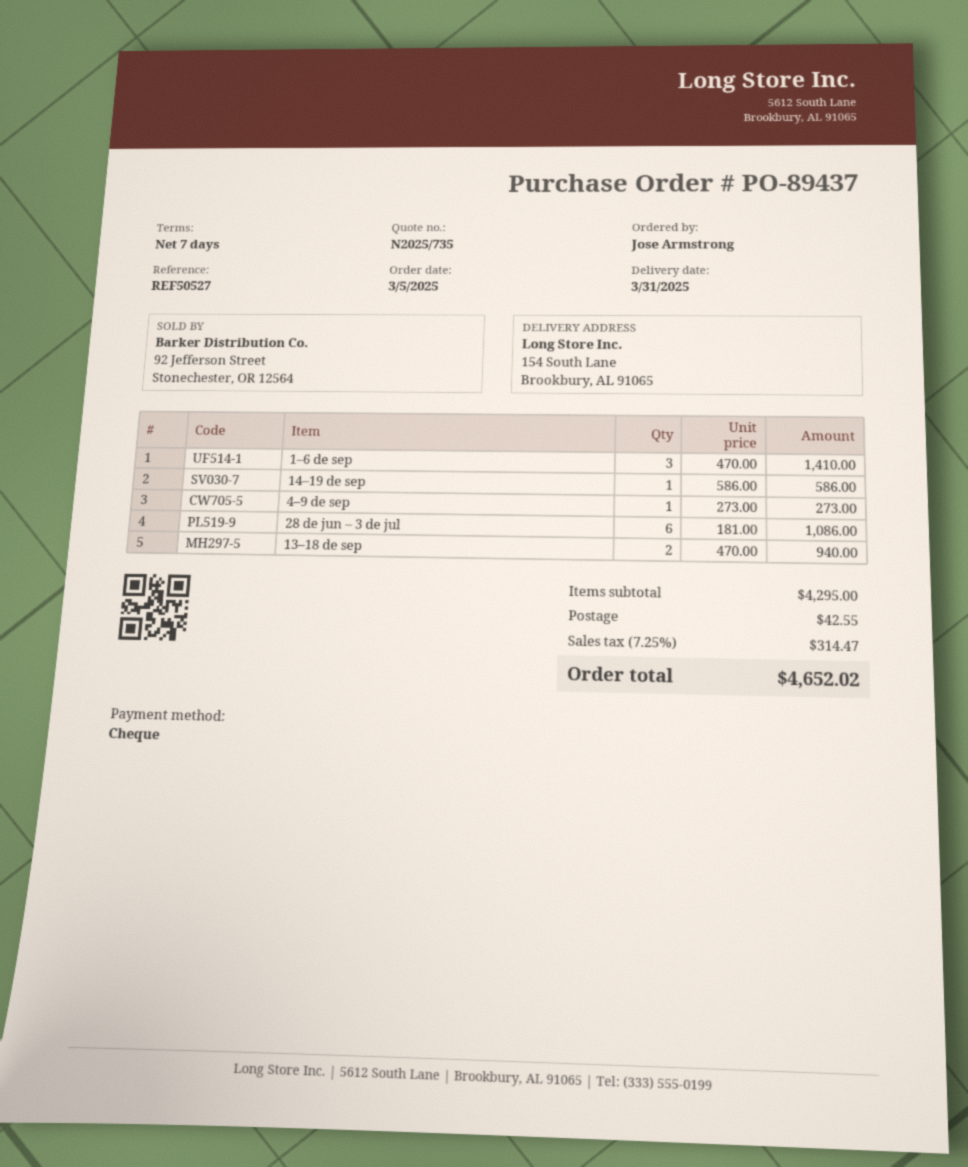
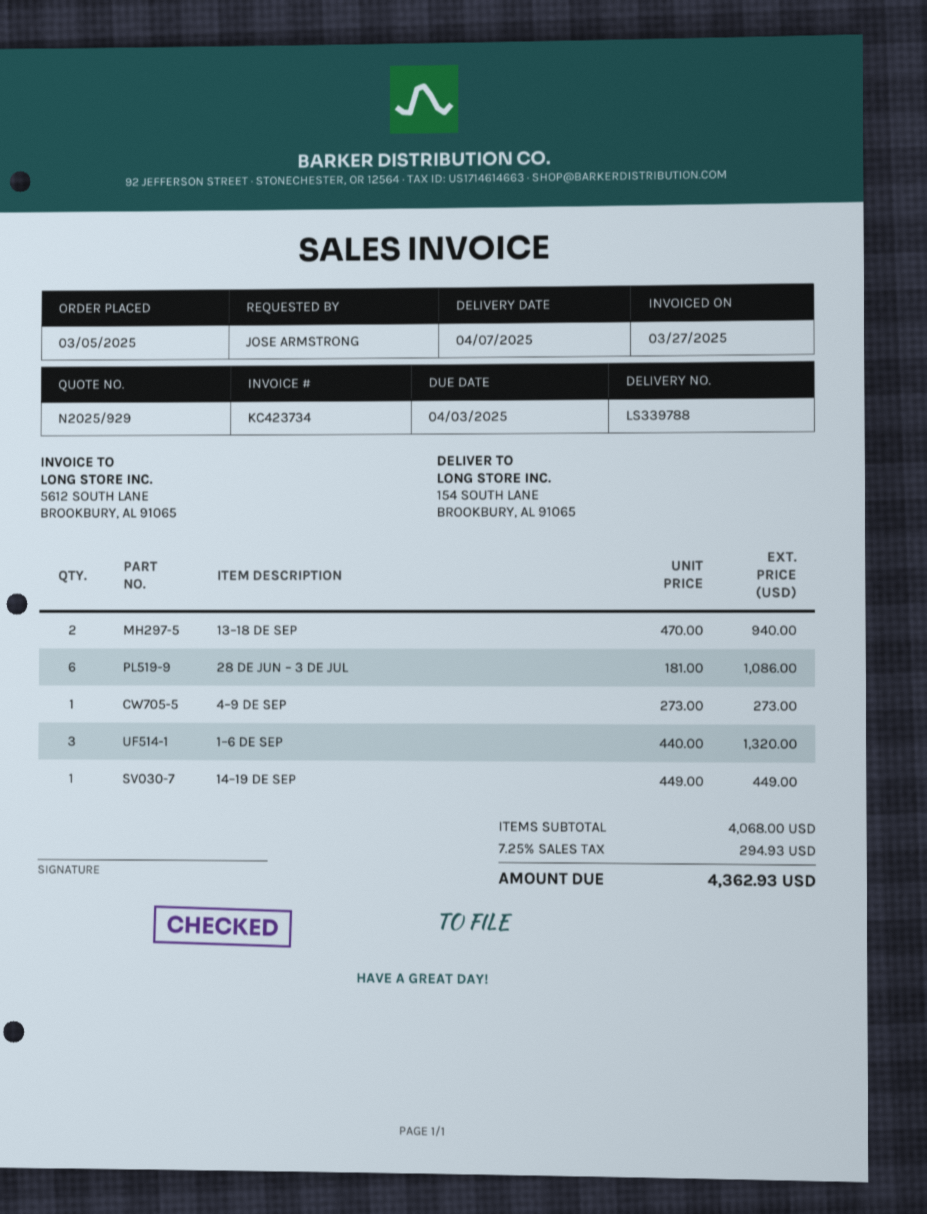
quote number: N2025/735 -> N2025/929
delivery date: 2025-03-31 -> 2025-04-07
1–6 de sep: 3 x 470.00 = 1410.00 -> 3 x 440.00 = 1320.00
14–19 de sep: 1 x 586.00 = 586.00 -> 1 x 449.00 = 449.00
subtotal: 4295.00 -> 4068.00
shipping: 42.55 -> none
tax: 7.25% = 314.47 -> 7.25% = 294.93
total: 4652.02 -> 4362.93

